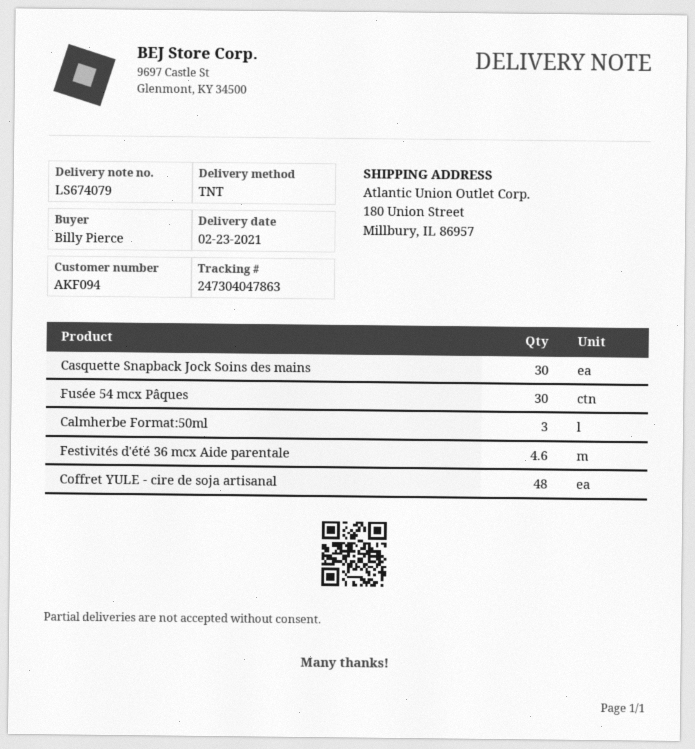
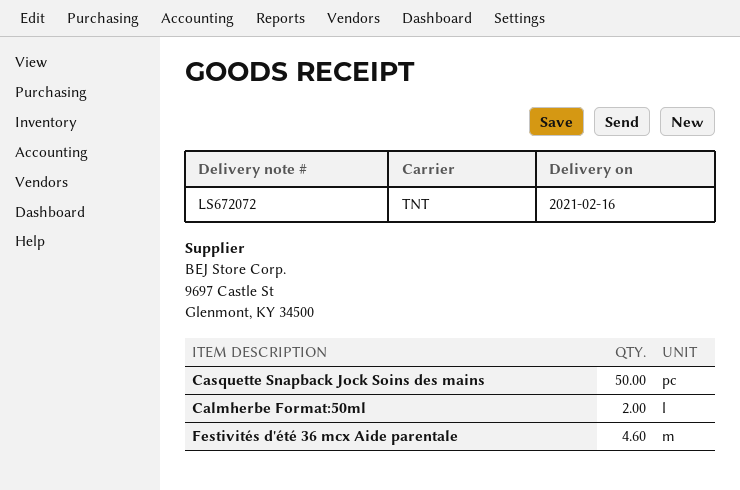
delivery note number: LS674079 -> LS672072
delivery date: 2021-02-23 -> 2021-02-16
Casquette Snapback Jock Soins des mains: 30 -> 50
Fusée 54 mcx Pâques: 30 -> none
Calmherbe Format:50ml: 3 -> 2
Coffret YULE - cire de soja artisanal: 48 -> none

